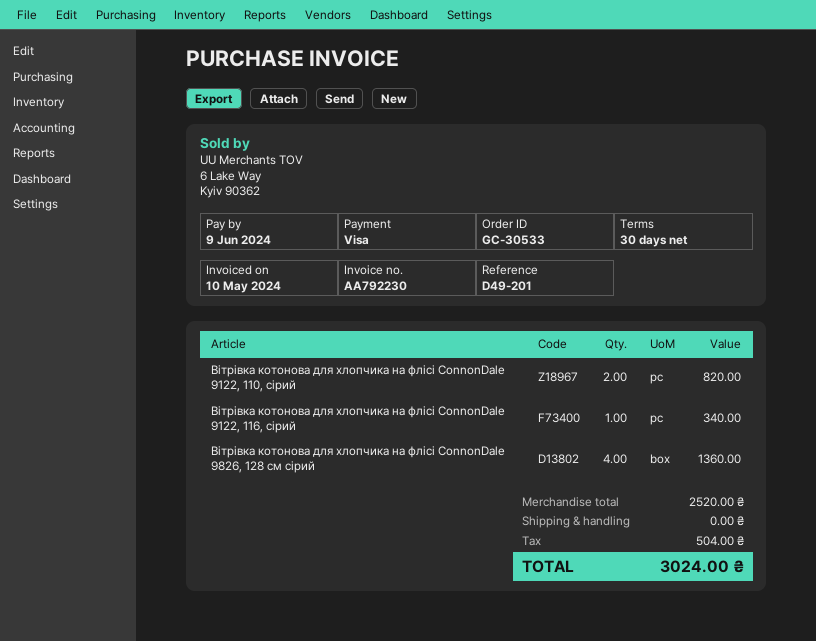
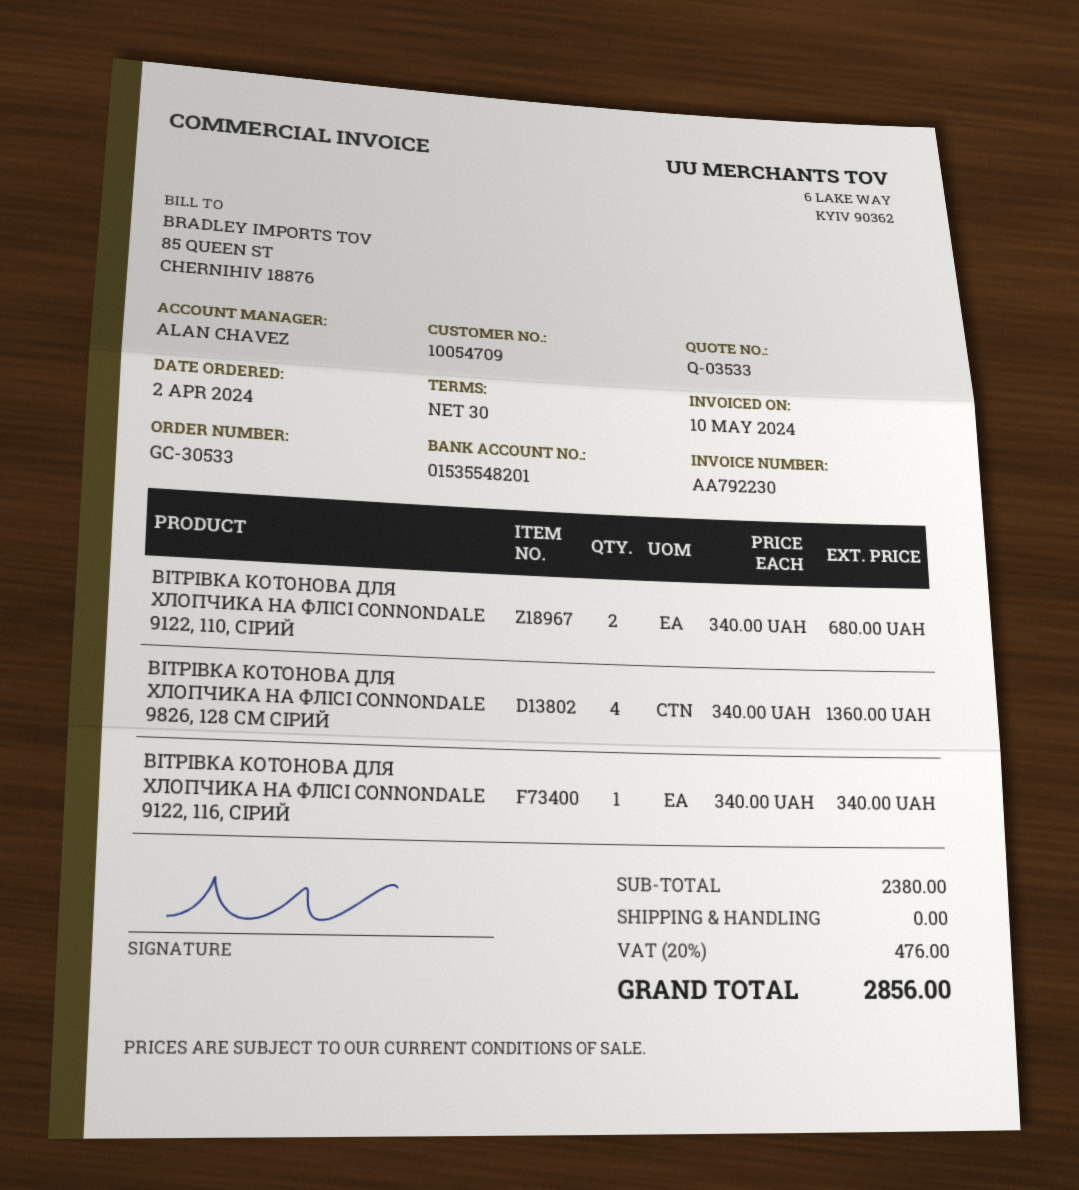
Вітрівка котонова для хлопчика на флісі ConnonDale 9122, 110, сірий: 2 for 820.00 -> 2 for 680.00
subtotal: 2520.00 -> 2380.00
tax: 504.00 -> 476.00
total: 3024.00 -> 2856.00

